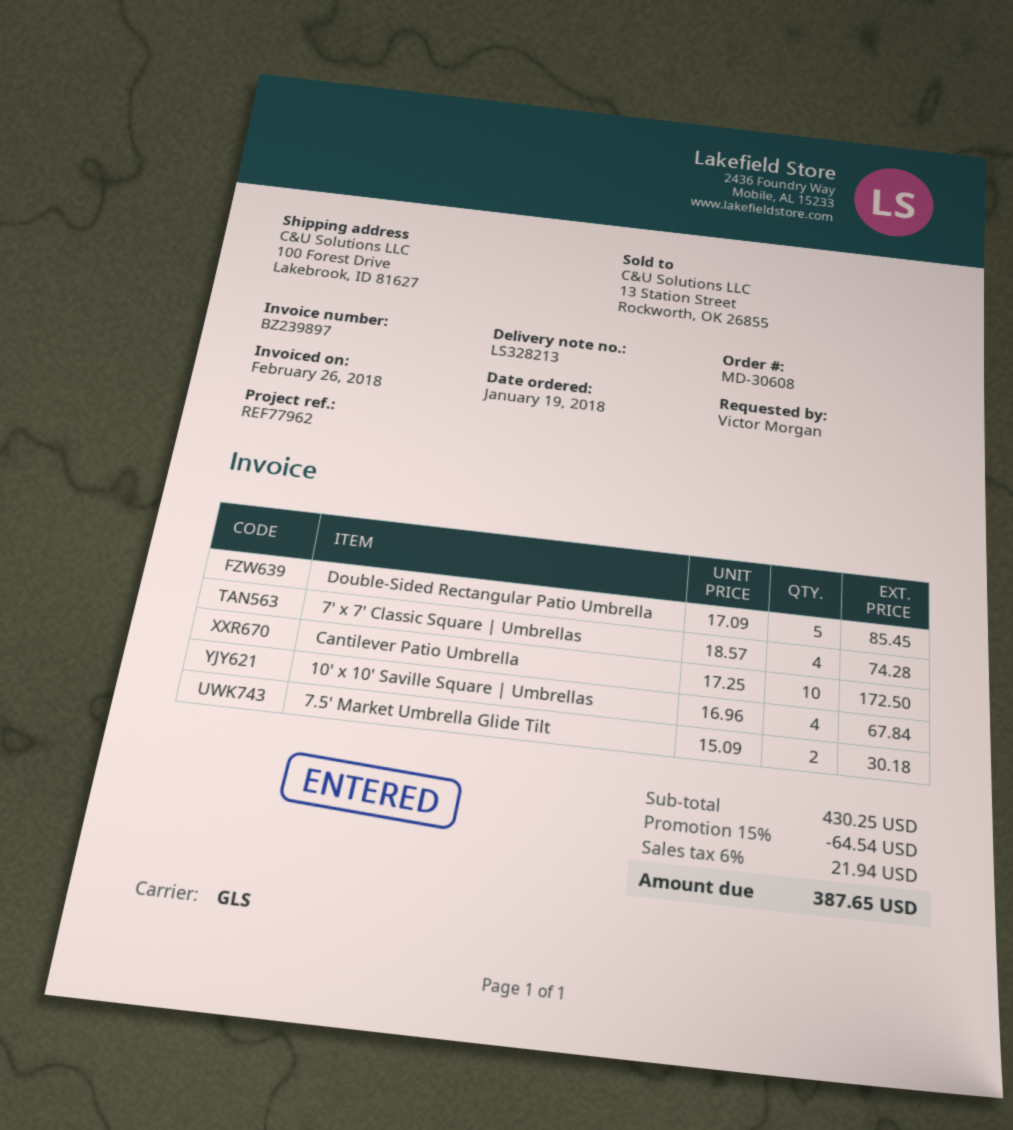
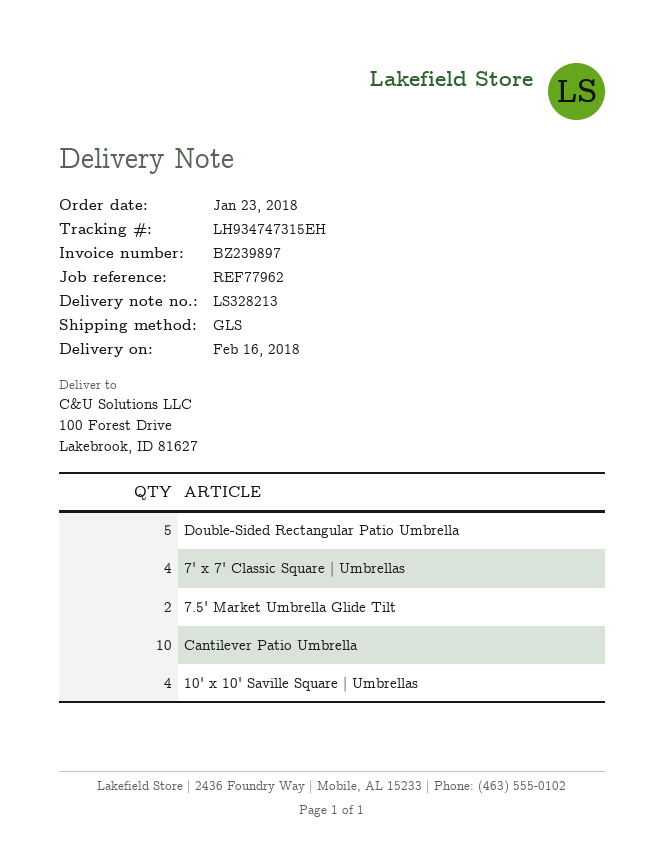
order date: 2018-01-19 -> 2018-01-23

